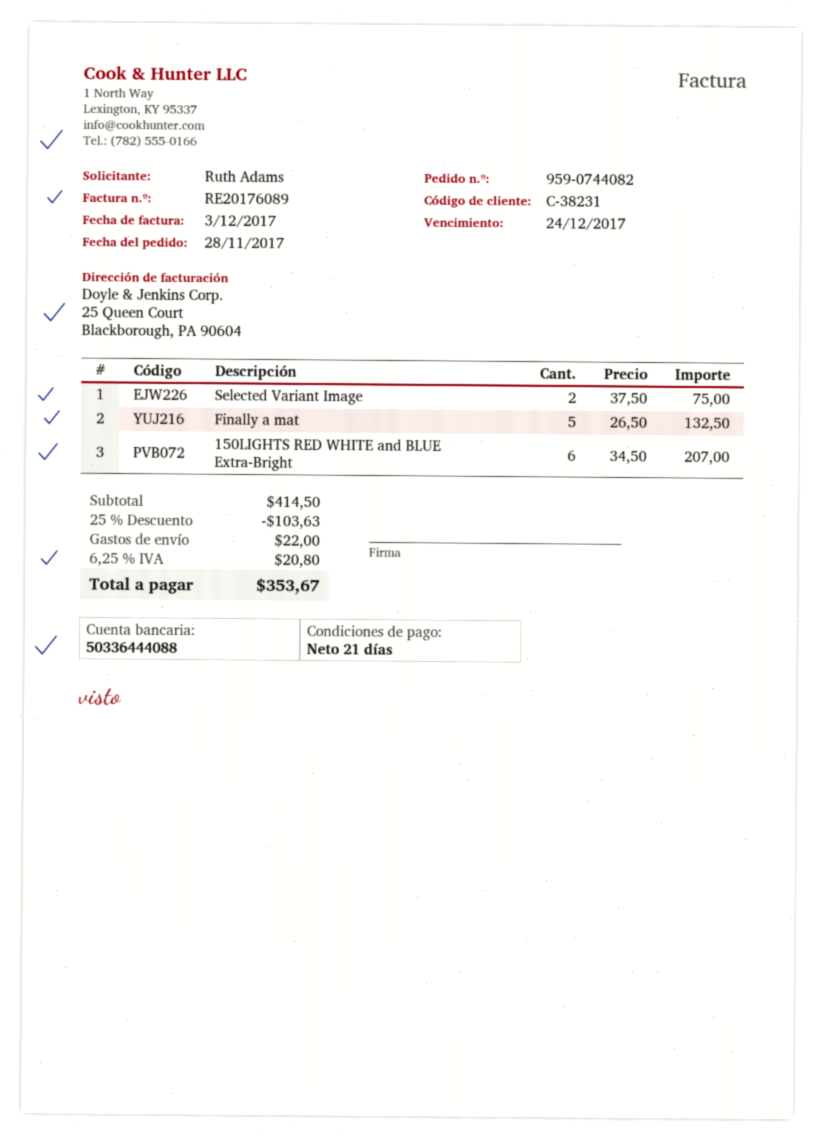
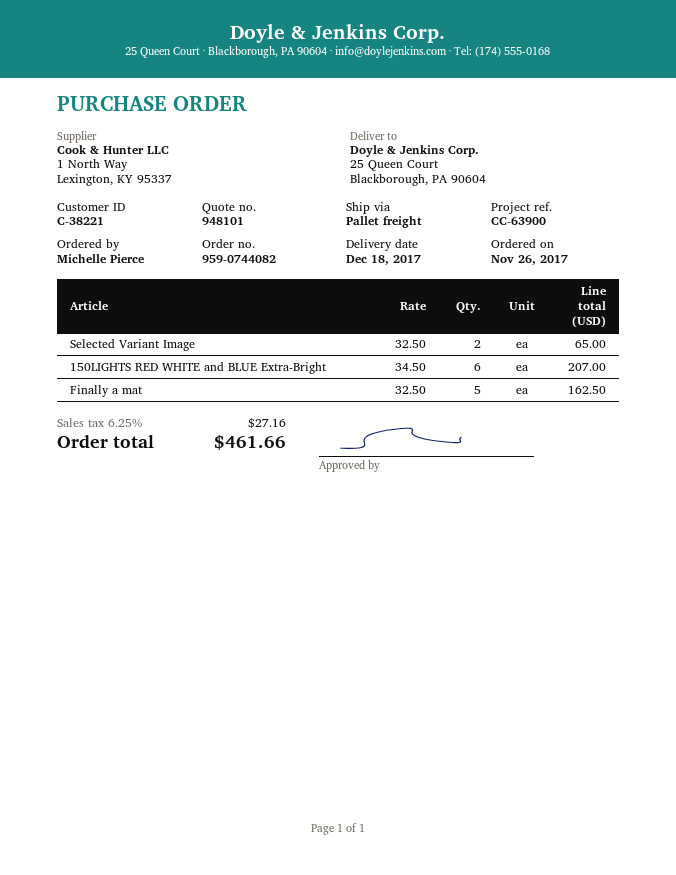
order date: 2017-11-28 -> 2017-11-26
customer number: C-38231 -> C-38221
ordered by: Ruth Adams -> Michelle Pierce
Selected Variant Image: 2 x 37.50 = 75.00 -> 2 x 32.50 = 65.00
Finally a mat: 5 x 26.50 = 132.50 -> 5 x 32.50 = 162.50
discount: 25% = 103.63 -> none
shipping: 22.00 -> none
tax: 6.25% = 20.80 -> 6.25% = 27.16
total: 353.67 -> 461.66

